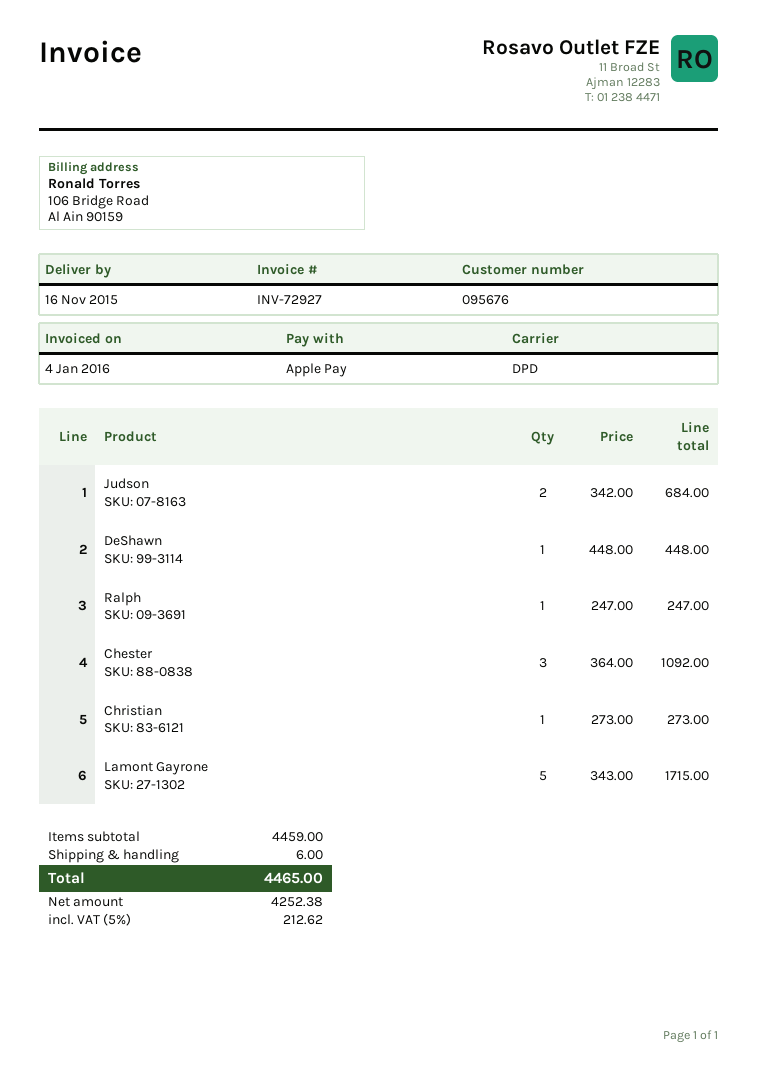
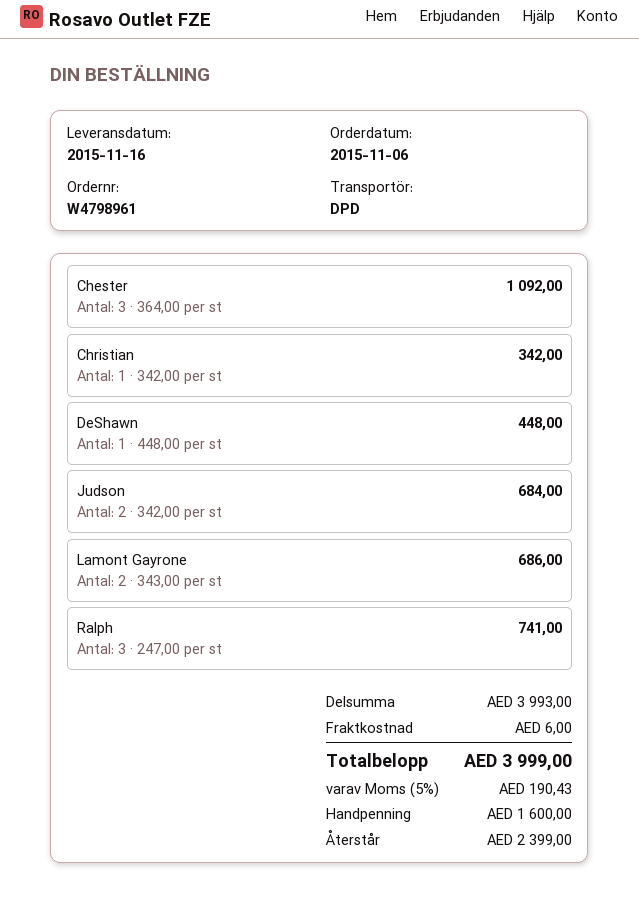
Ralph: 1 x 247.00 = 247.00 -> 3 x 247.00 = 741.00
Christian: 1 x 273.00 = 273.00 -> 1 x 342.00 = 342.00
Lamont Gayrone: 5 x 343.00 = 1715.00 -> 2 x 343.00 = 686.00
subtotal: 4459.00 -> 3993.00
tax: 5% = 212.62 -> 5% = 190.43
total: 4465.00 -> 3999.00

